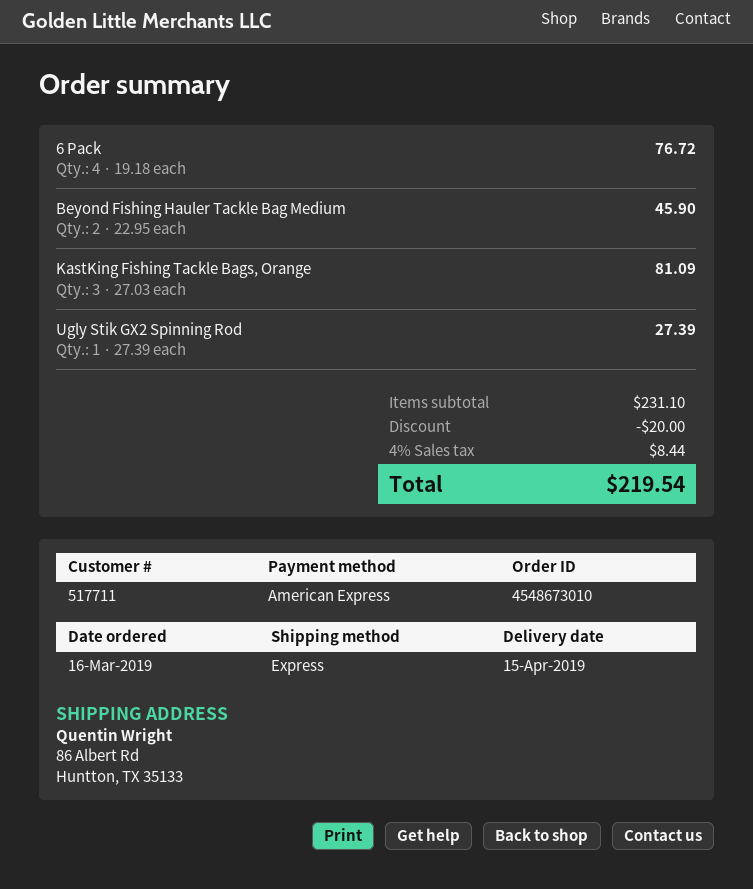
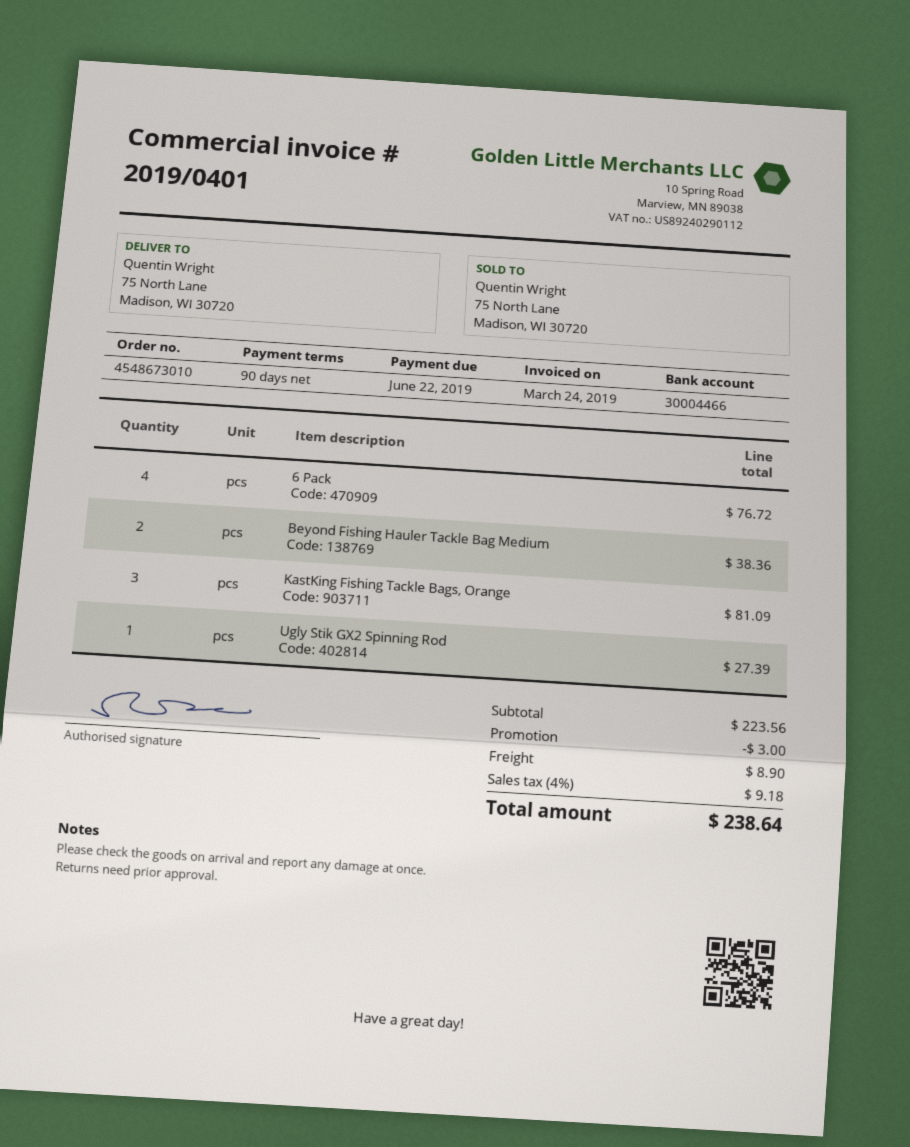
ship to: 86 Albert Rd, Huntton, TX 35133 -> 75 North Lane, Madison, WI 30720
Beyond Fishing Hauler Tackle Bag Medium: 2 for 45.90 -> 2 for 38.36
subtotal: 231.10 -> 223.56
discount: 20.00 -> 3.00
shipping: none -> 8.90
tax: 4% = 8.44 -> 4% = 9.18
total: 219.54 -> 238.64

